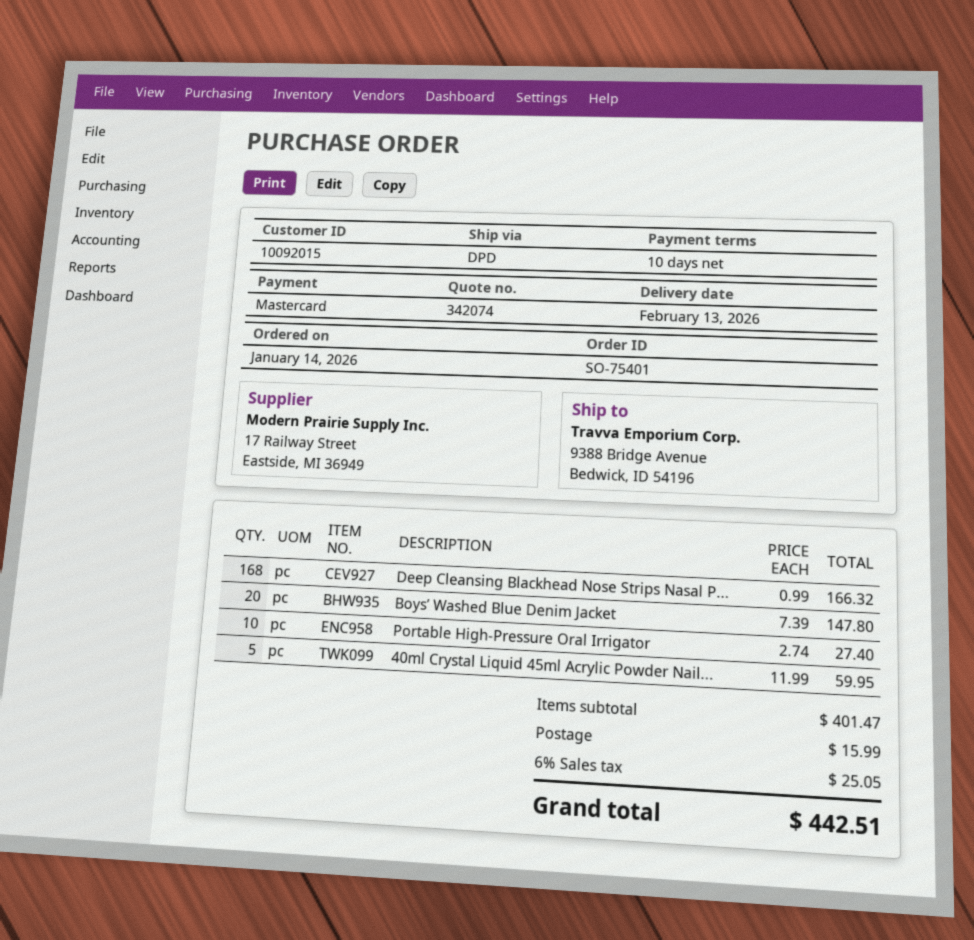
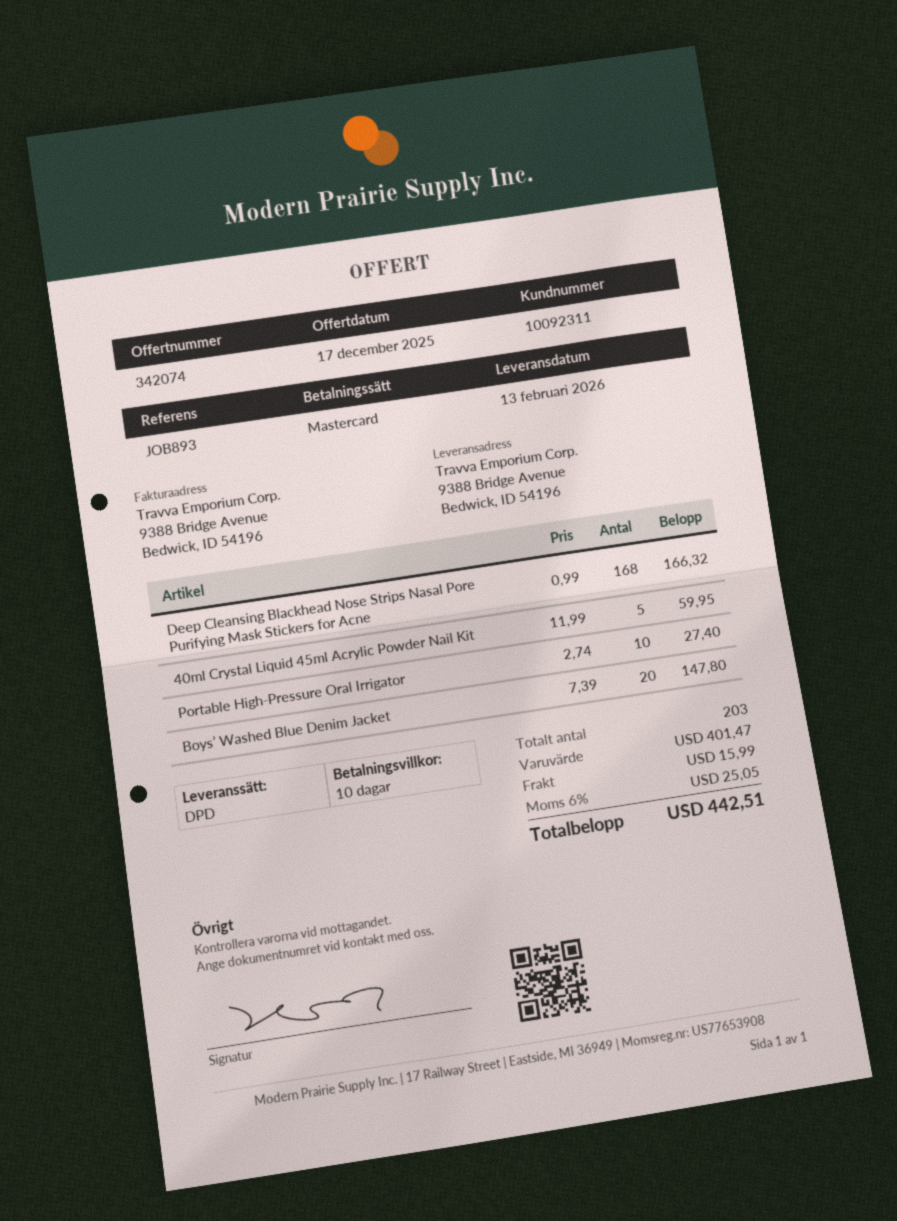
customer number: 10092015 -> 10092311

